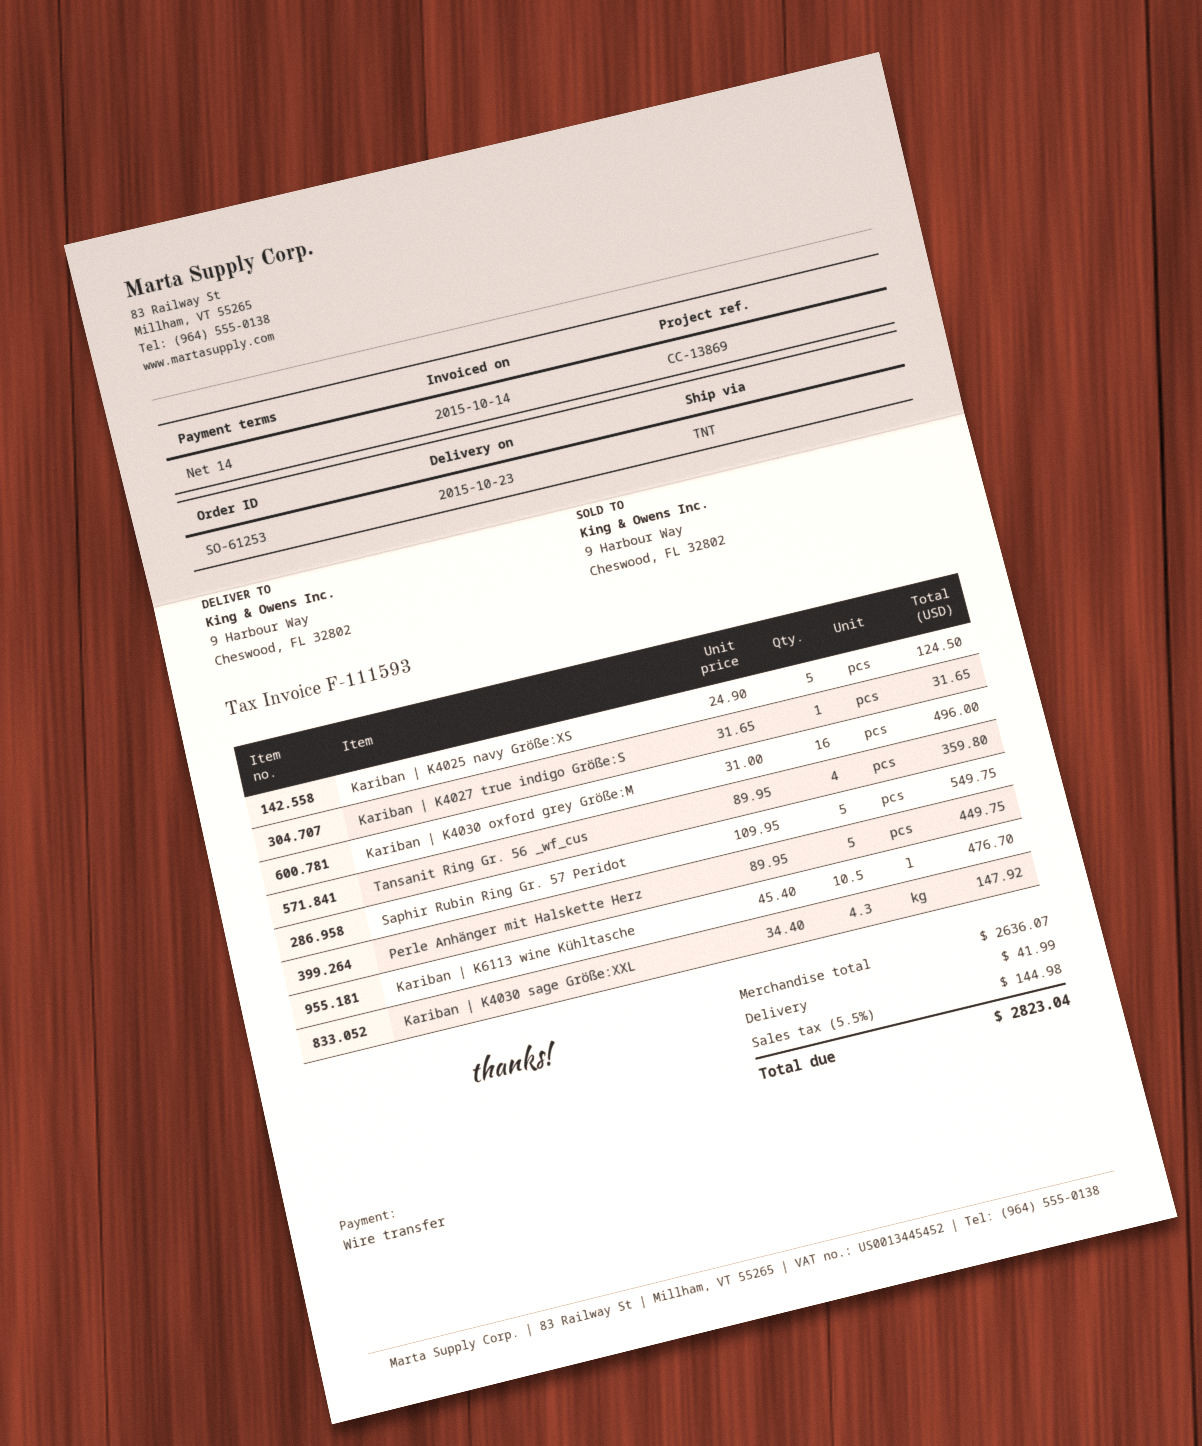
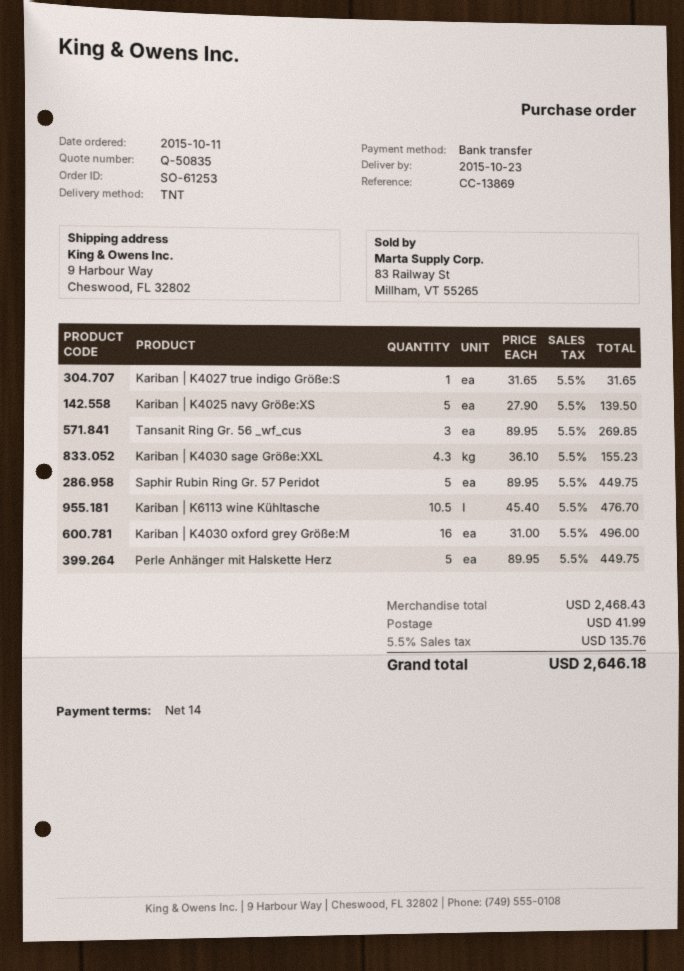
Kariban | K4025 navy Größe:XS: 5 x 24.90 = 124.50 -> 5 x 27.90 = 139.50
Tansanit Ring Gr. 56 _wf_cus: 4 x 89.95 = 359.80 -> 3 x 89.95 = 269.85
Saphir Rubin Ring Gr. 57 Peridot: 5 x 109.95 = 549.75 -> 5 x 89.95 = 449.75
Kariban | K4030 sage Größe:XXL: 4.3 x 34.40 = 147.92 -> 4.3 x 36.10 = 155.23
subtotal: 2636.07 -> 2468.43
tax: 5.5% = 144.98 -> 5.5% = 135.76
total: 2823.04 -> 2646.18

